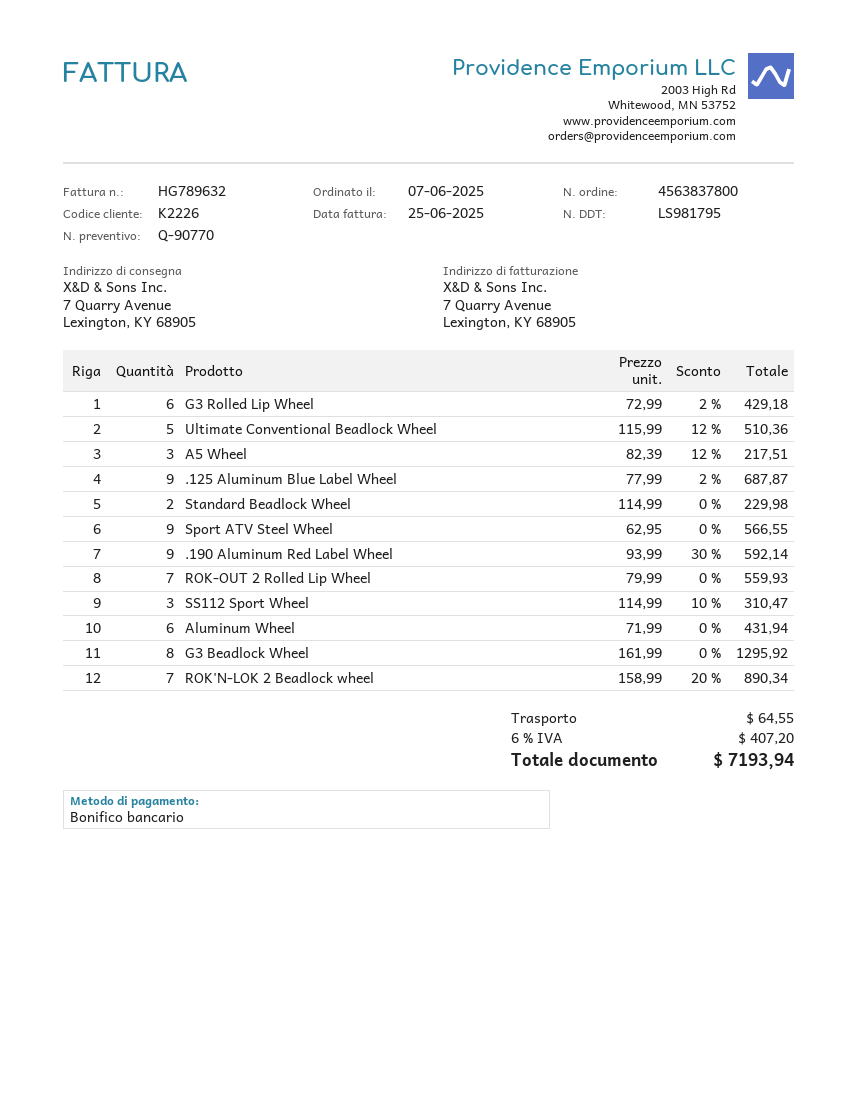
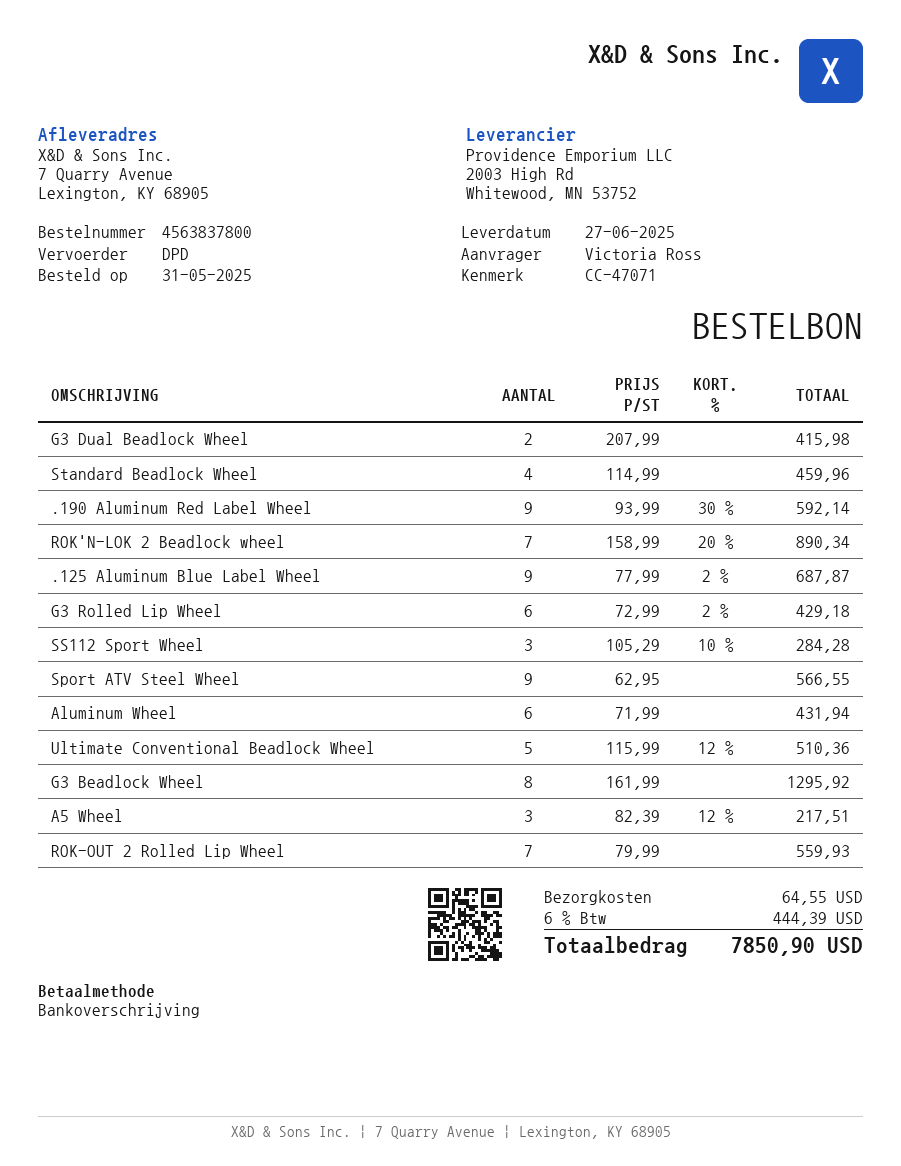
order date: 2025-06-07 -> 2025-05-31
Standard Beadlock Wheel: 2 x 114.99 = 229.98 -> 4 x 114.99 = 459.96
SS112 Sport Wheel: 3 x 114.99 - 10% = 310.47 -> 3 x 105.29 - 10% = 284.28
G3 Dual Beadlock Wheel: none -> 2 x 207.99 = 415.98
tax: 6% = 407.20 -> 6% = 444.39
total: 7193.94 -> 7850.90

